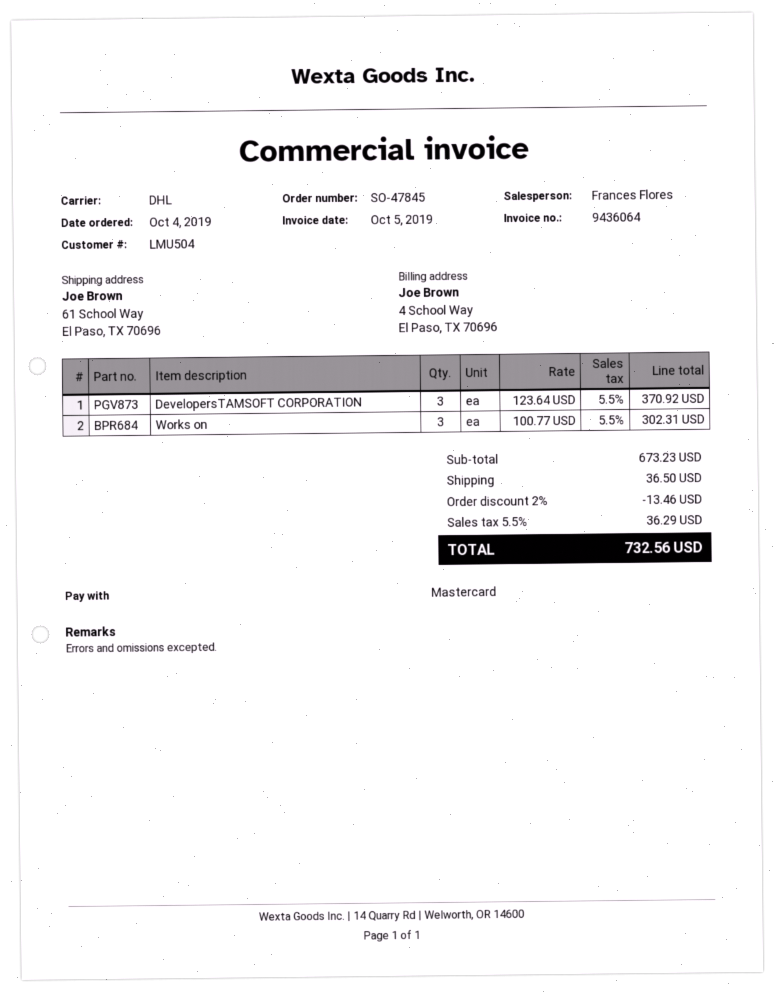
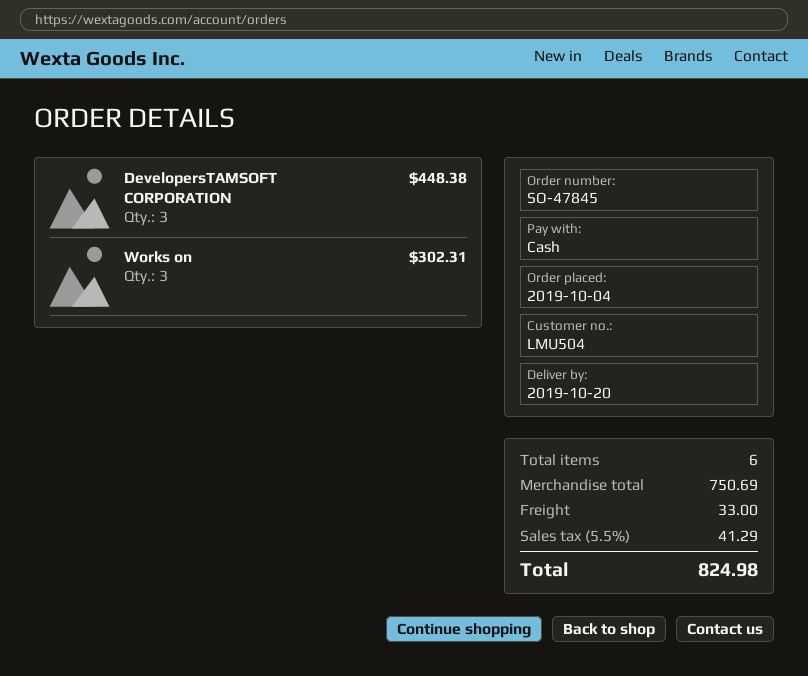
payment method: Mastercard -> cash
DevelopersTAMSOFT CORPORATION: 3 for 370.92 -> 3 for 448.38
subtotal: 673.23 -> 750.69
discount: 2% = 13.46 -> none
shipping: 36.50 -> 33.00
tax: 5.5% = 36.29 -> 5.5% = 41.29
total: 732.56 -> 824.98

